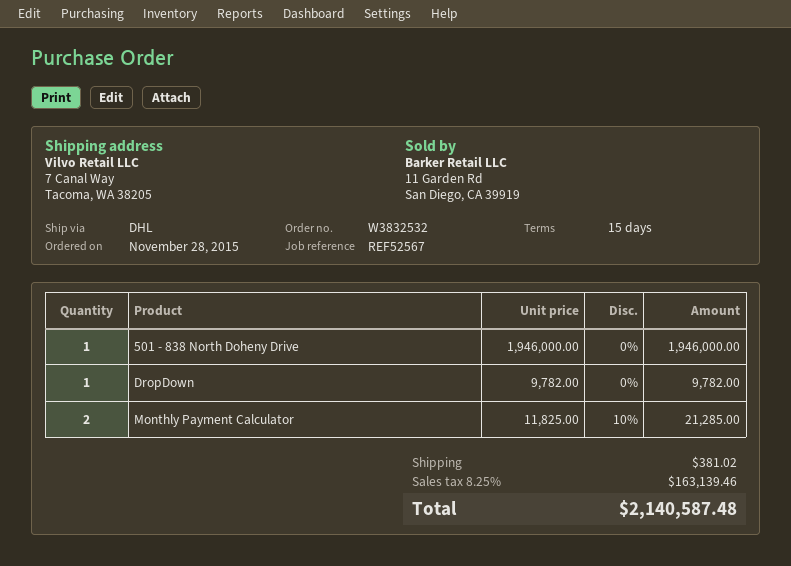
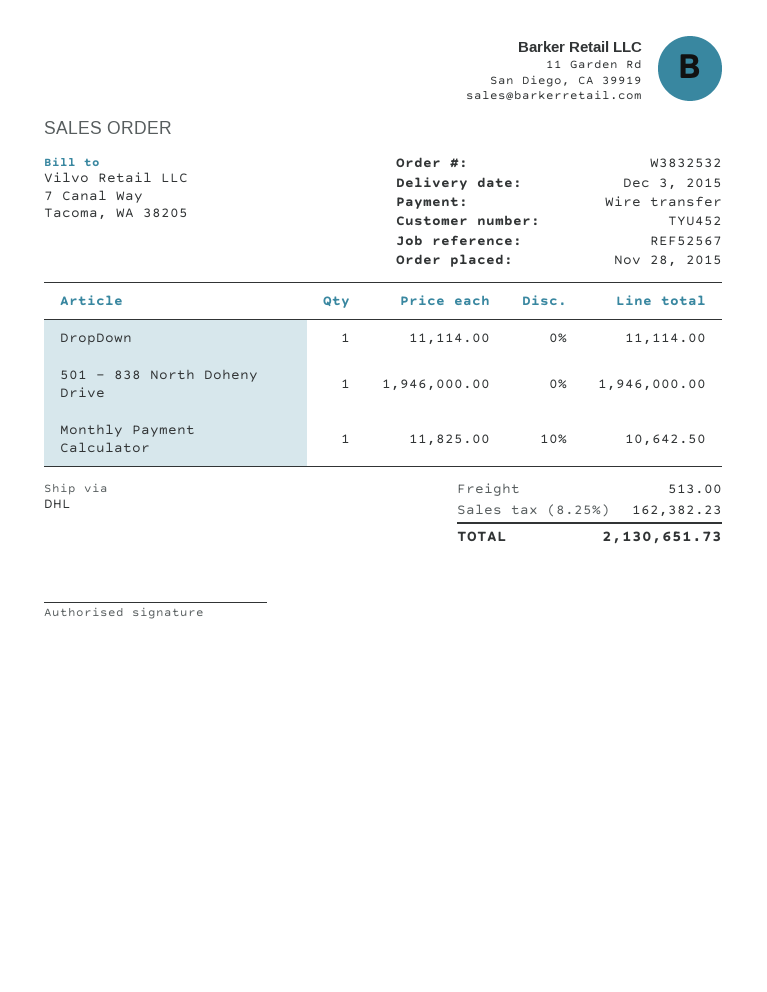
DropDown: 1 x 9782.00 = 9782.00 -> 1 x 11114.00 = 11114.00
Monthly Payment Calculator: 2 x 11825.00 - 10% = 21285.00 -> 1 x 11825.00 - 10% = 10642.50
shipping: 381.02 -> 513.00
tax: 8.25% = 163139.46 -> 8.25% = 162382.23
total: 2140587.48 -> 2130651.73

